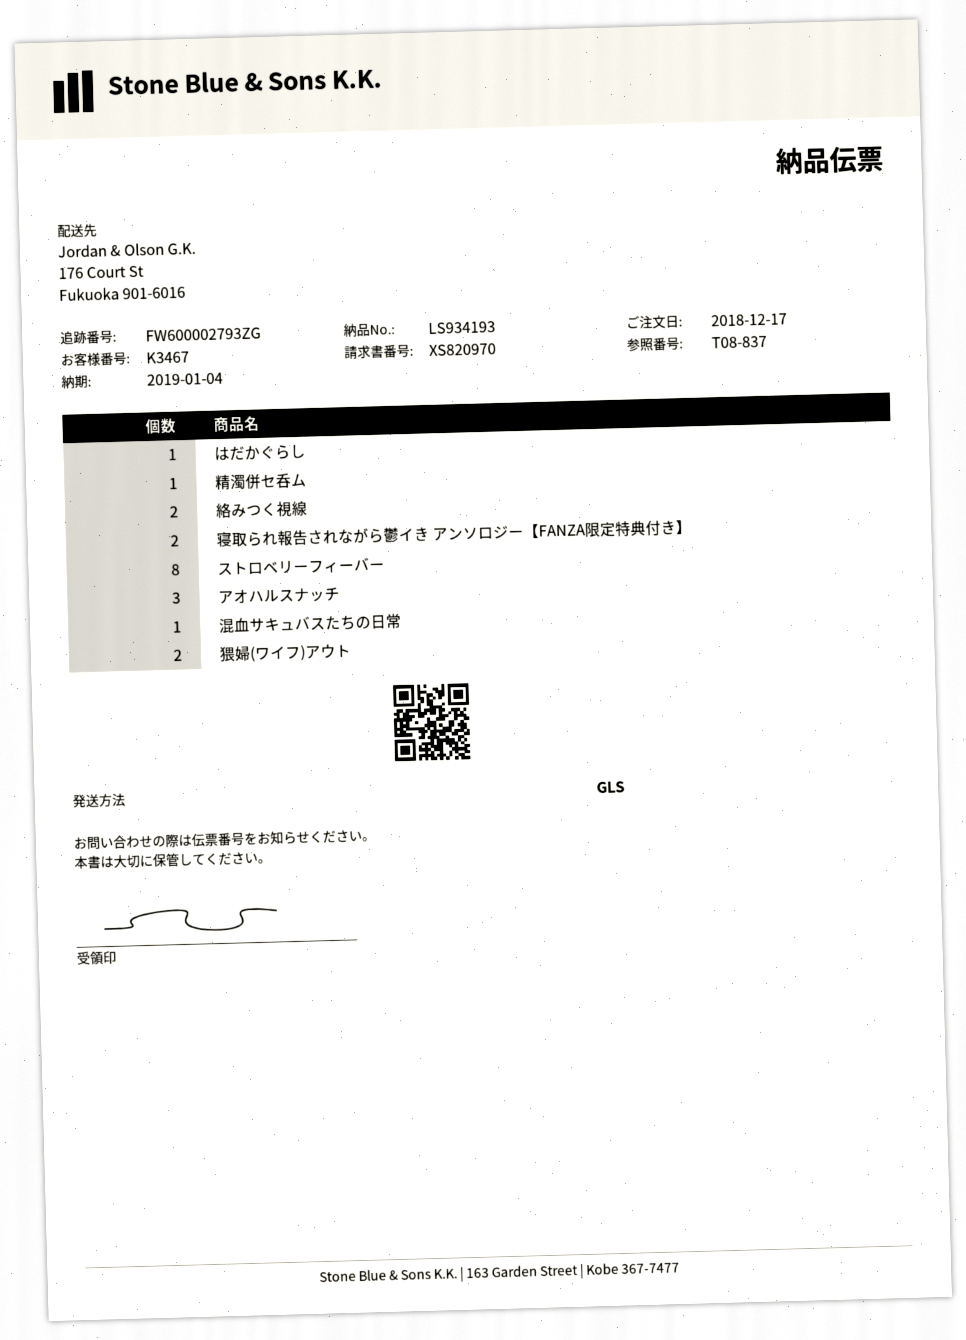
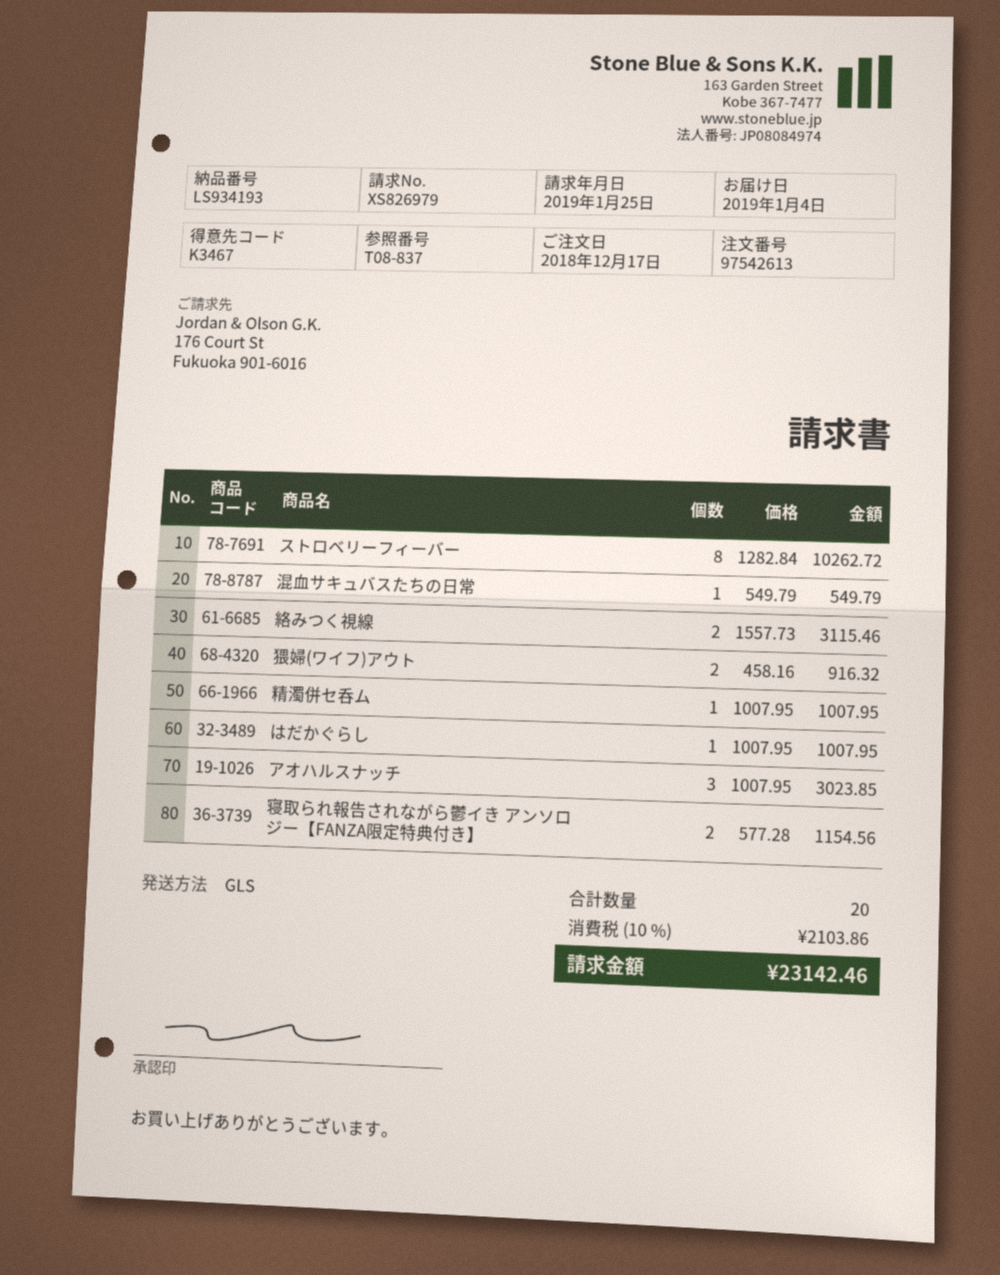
invoice number: XS820970 -> XS826979

